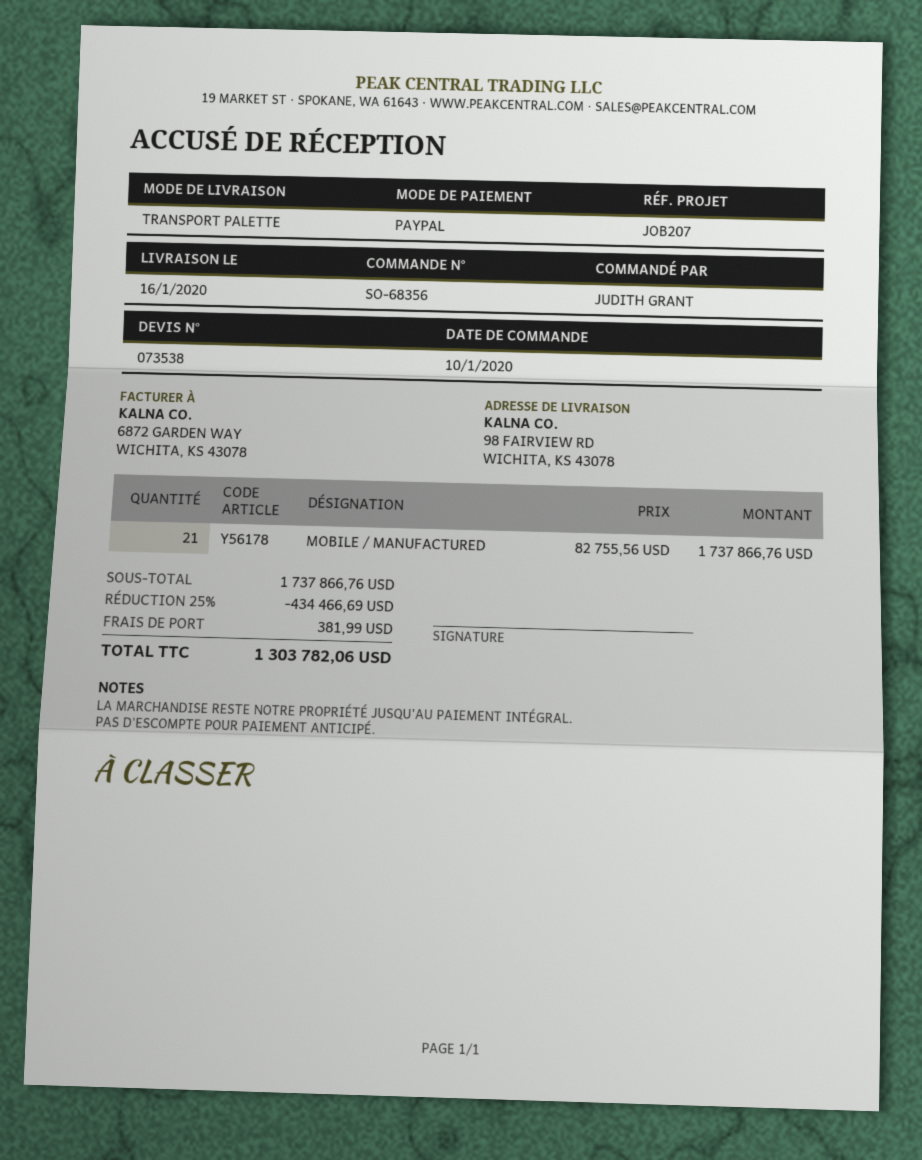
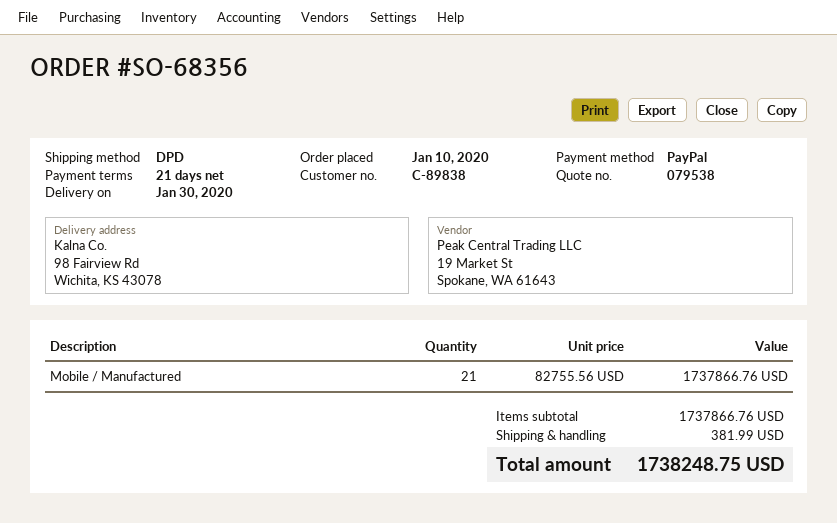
quote number: 073538 -> 079538
delivery date: 2020-01-16 -> 2020-01-30
shipping method: pallet freight -> DPD
discount: 25% = 434466.69 -> none
total: 1303782.06 -> 1738248.75

